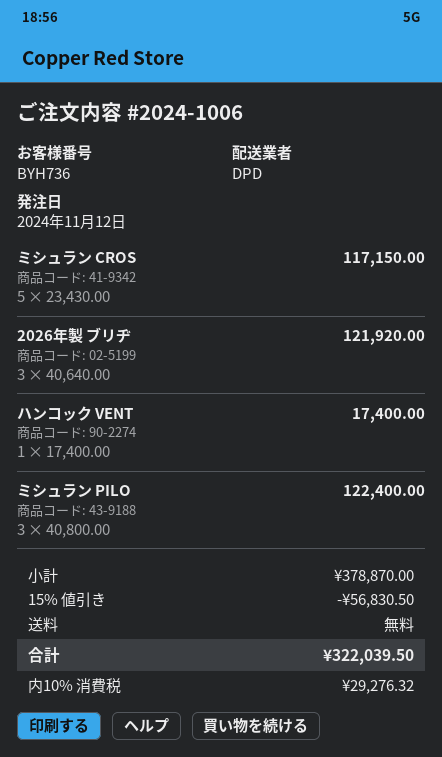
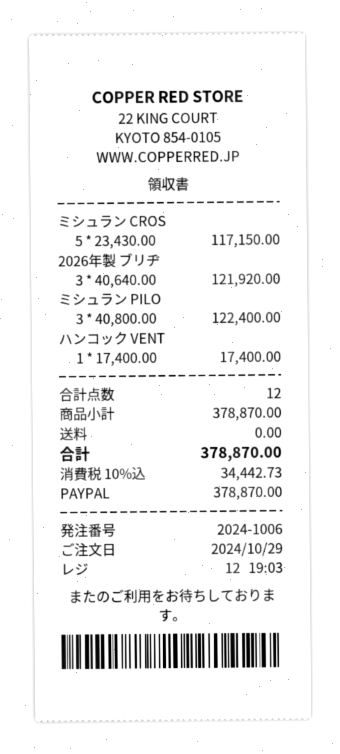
order date: 2024-11-12 -> 2024-10-29
discount: 15% = 56830.50 -> none
tax: 10% = 29276.32 -> 10% = 34442.73
total: 322039.50 -> 378870.00

